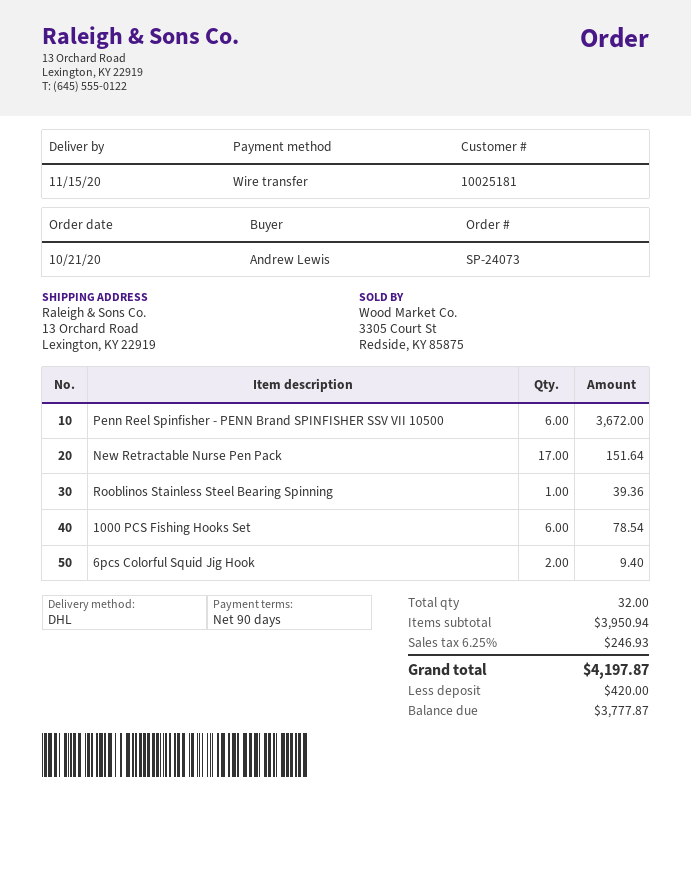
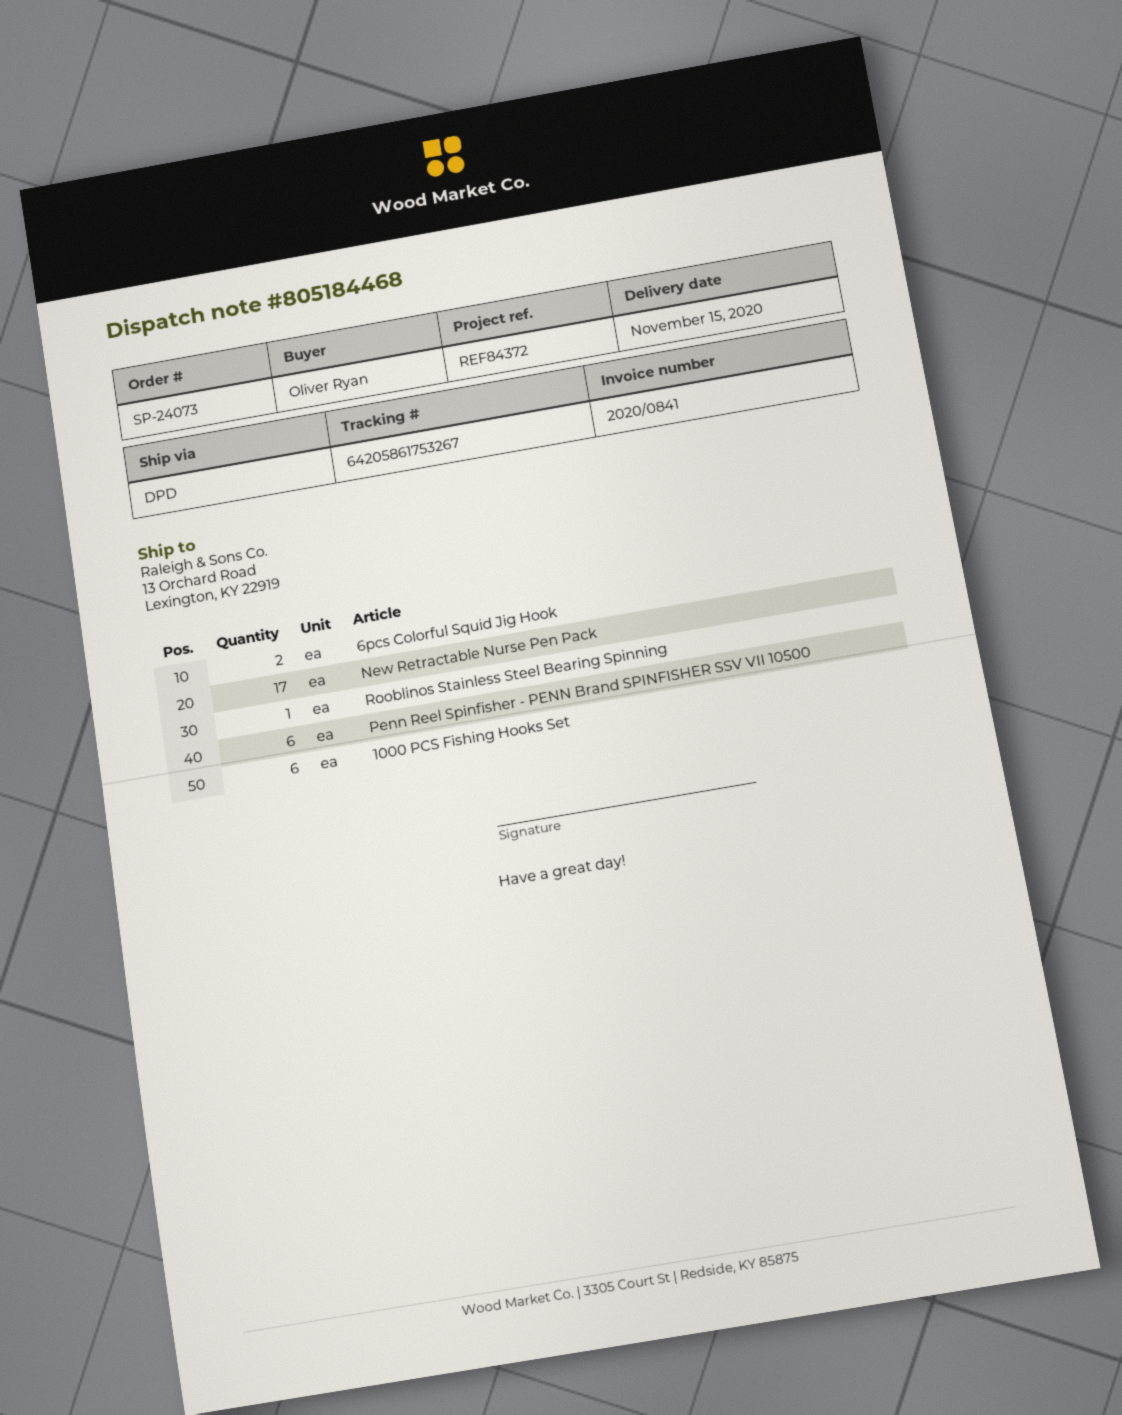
ordered by: Andrew Lewis -> Oliver Ryan
shipping method: DHL -> DPD

